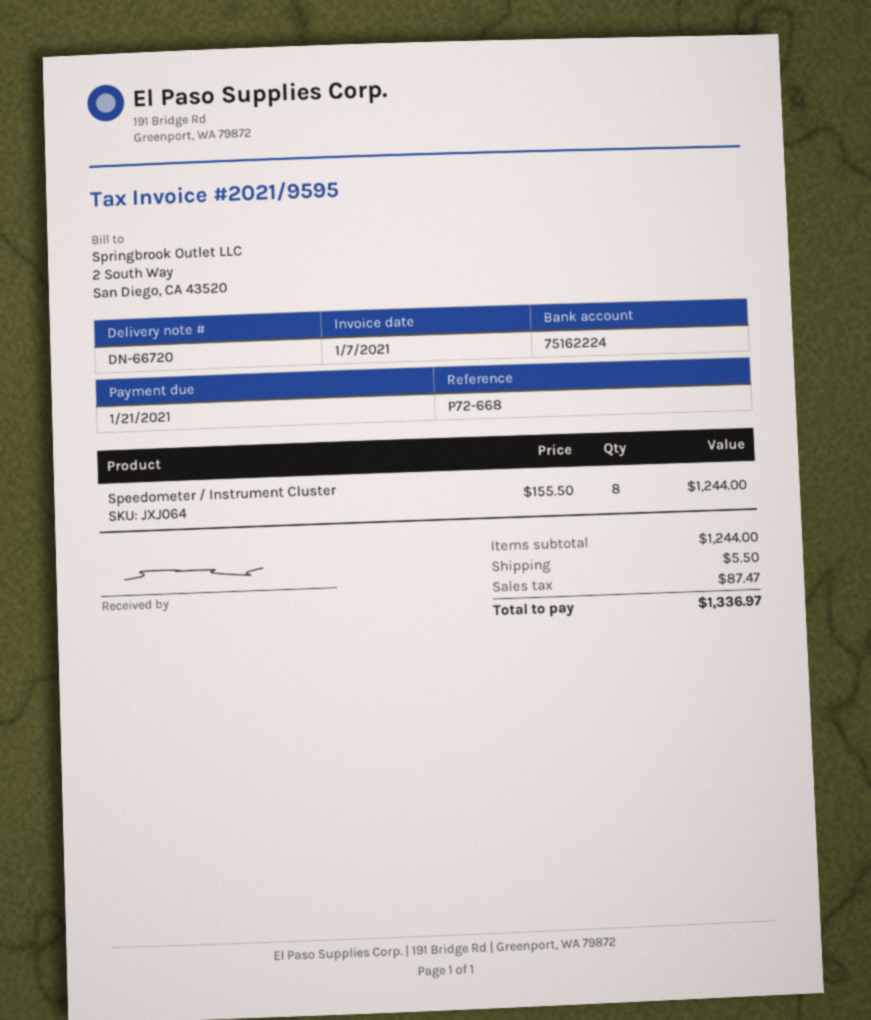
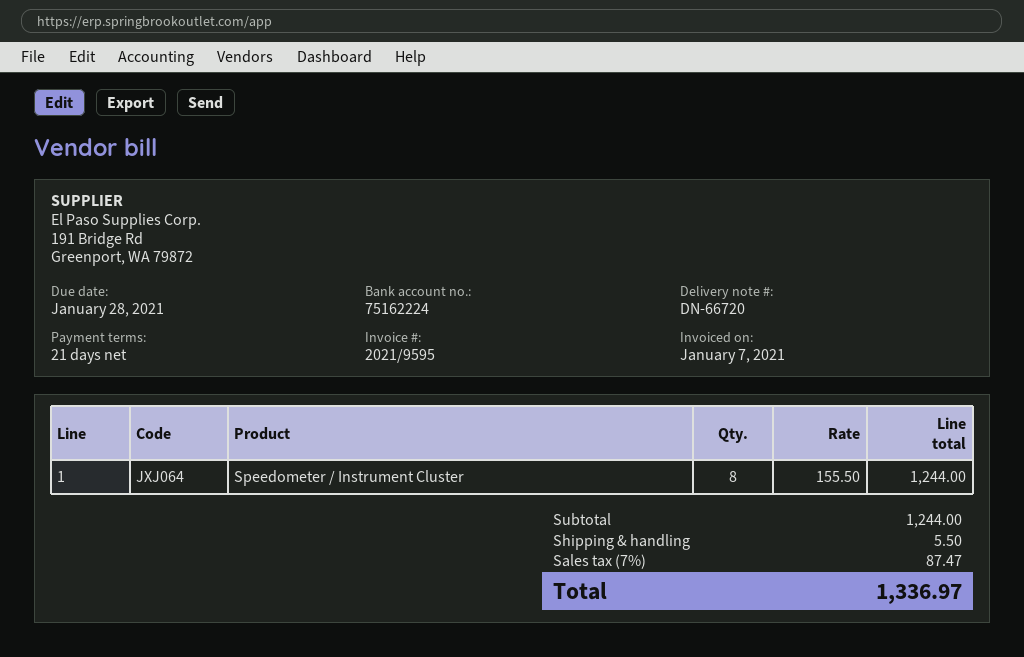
due date: 2021-01-21 -> 2021-01-28

